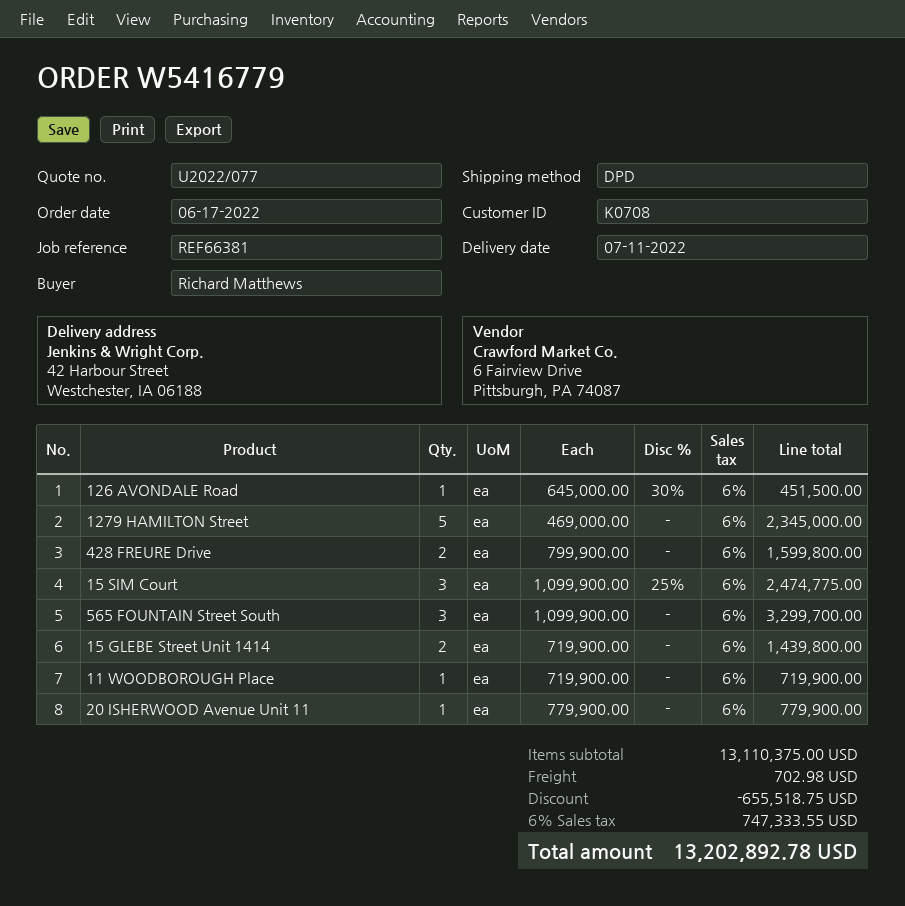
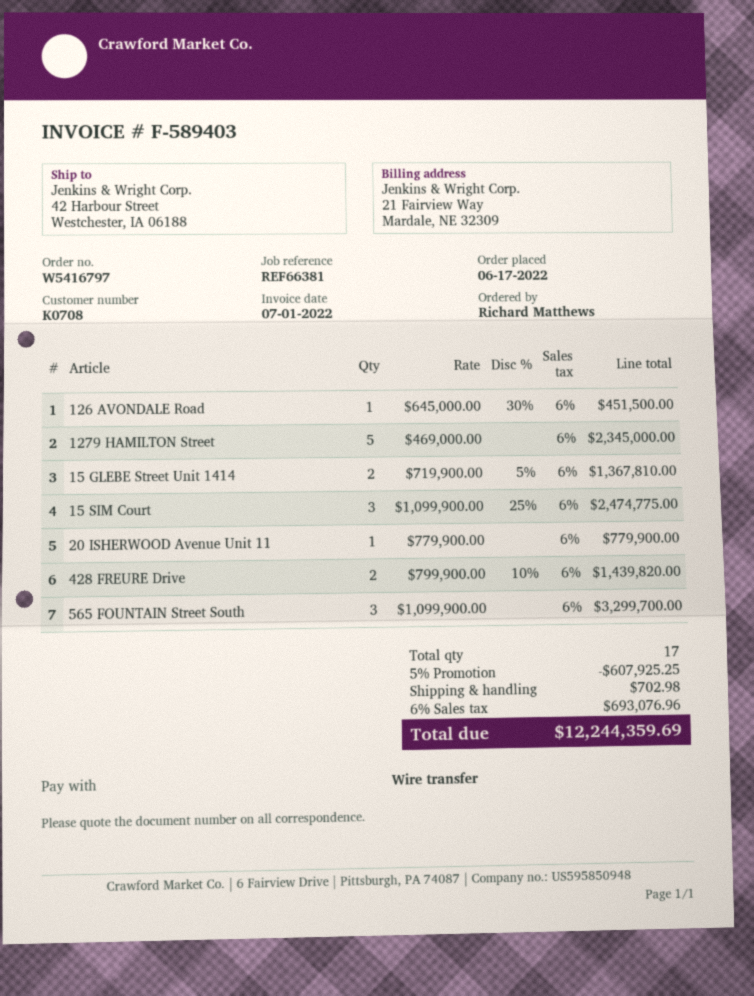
order number: W5416779 -> W5416797
428 FREURE Drive: 2 x 799900.00 = 1599800.00 -> 2 x 799900.00 - 10% = 1439820.00
15 GLEBE Street Unit 1414: 2 x 719900.00 = 1439800.00 -> 2 x 719900.00 - 5% = 1367810.00
11 WOODBOROUGH Place: 1 x 719900.00 = 719900.00 -> none
discount: 655518.75 -> 607925.25
tax: 6% = 747333.55 -> 6% = 693076.96
total: 13202892.78 -> 12244359.69

